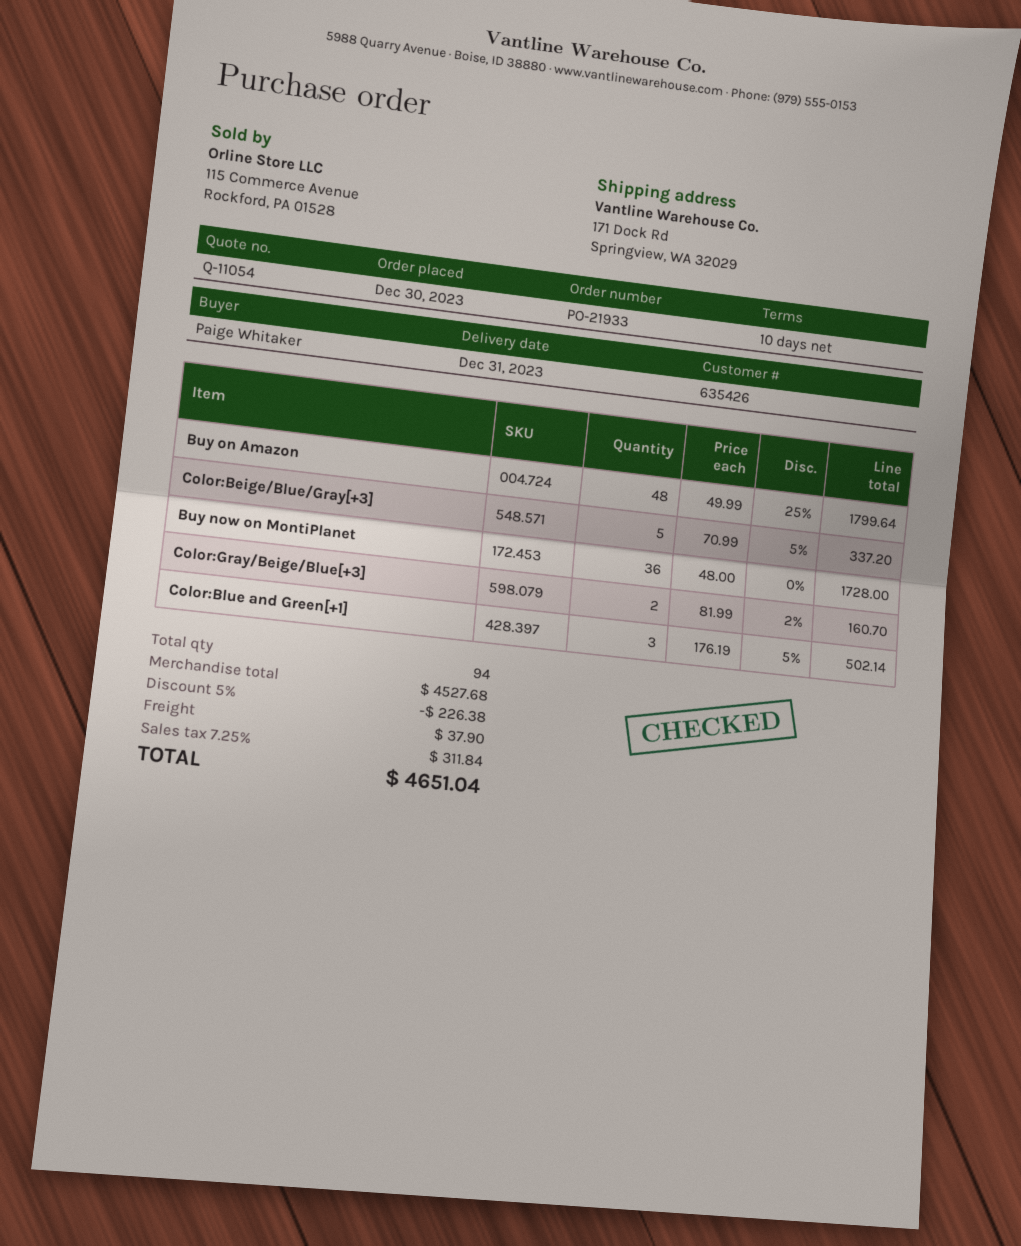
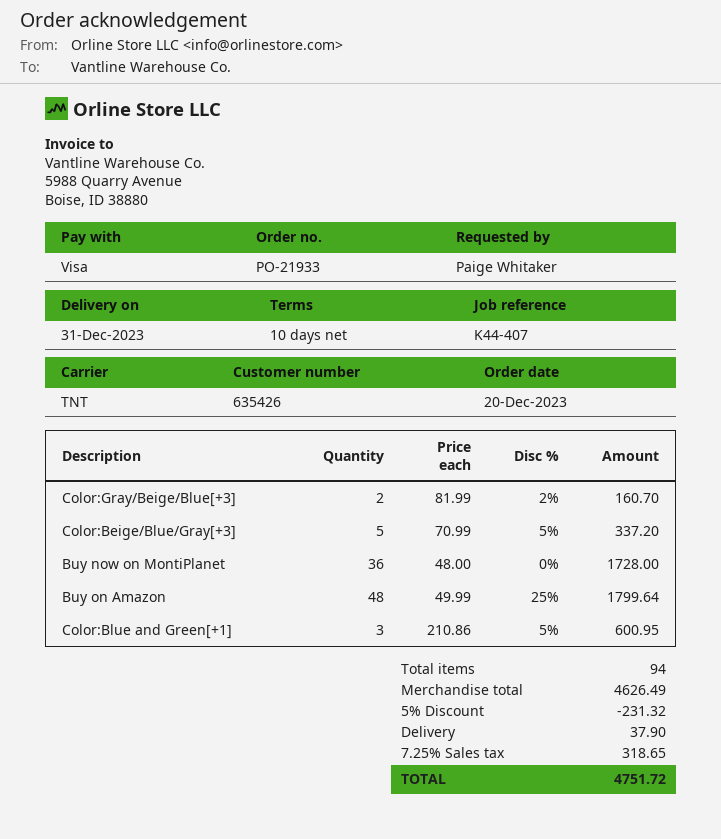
order date: 2023-12-30 -> 2023-12-20
Color:Blue and Green[+1]: 3 x 176.19 - 5% = 502.14 -> 3 x 210.86 - 5% = 600.95
subtotal: 4527.68 -> 4626.49
discount: 5% = 226.38 -> 5% = 231.32
tax: 7.25% = 311.84 -> 7.25% = 318.65
total: 4651.04 -> 4751.72

